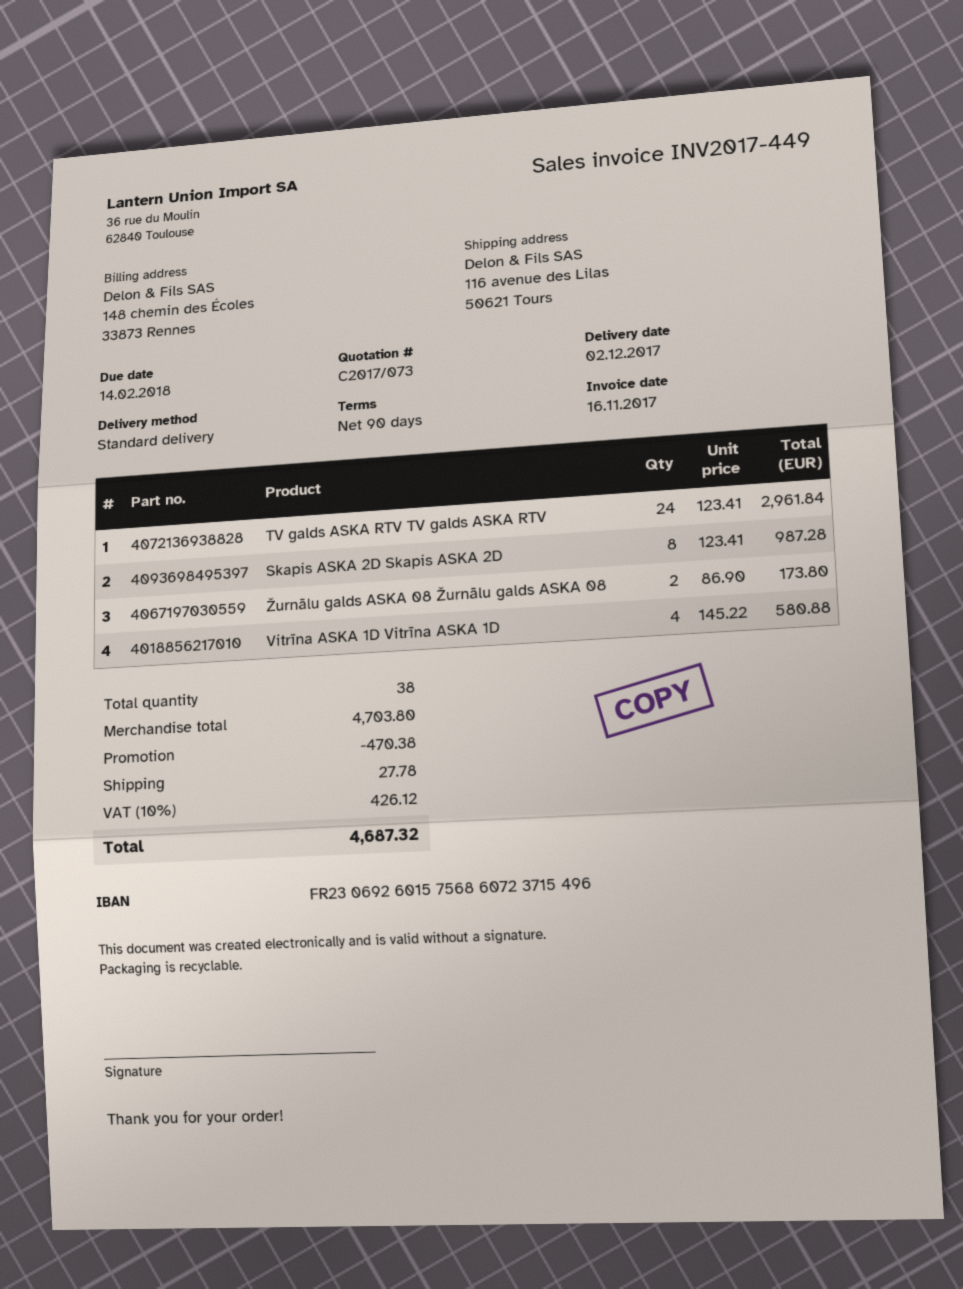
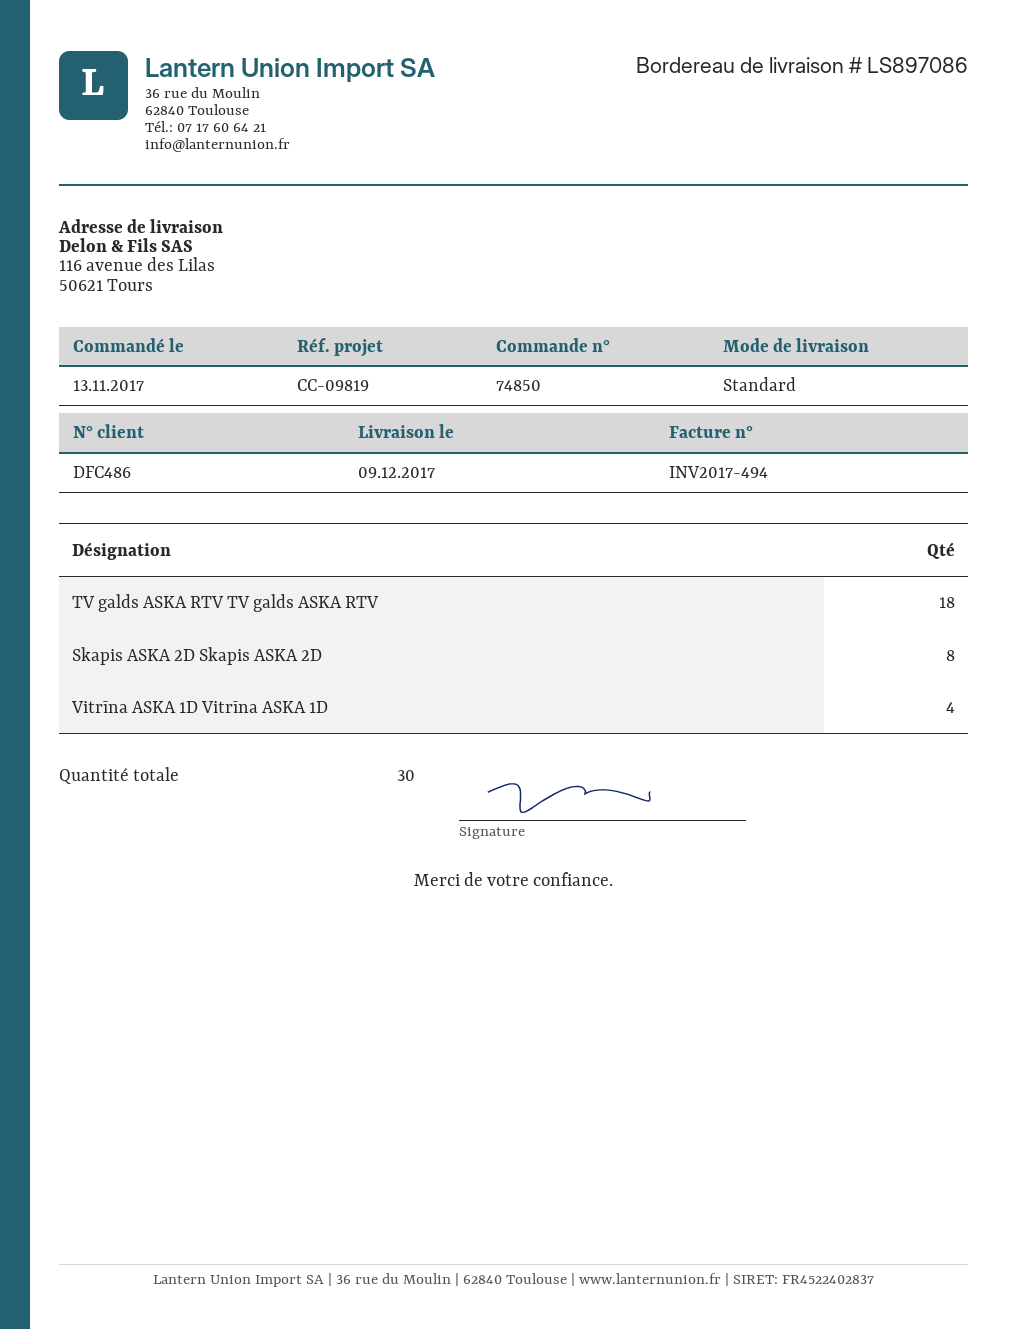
delivery date: 2017-12-02 -> 2017-12-09
invoice number: INV2017-449 -> INV2017-494
TV galds ASKA RTV TV galds ASKA RTV: 24 -> 18
Žurnālu galds ASKA 08 Žurnālu galds ASKA 08: 2 -> none
total quantity: 38 -> 30

